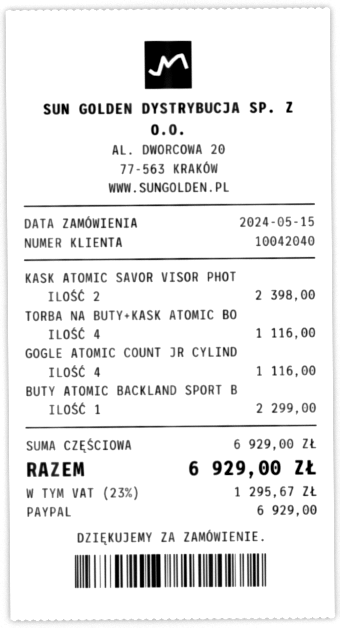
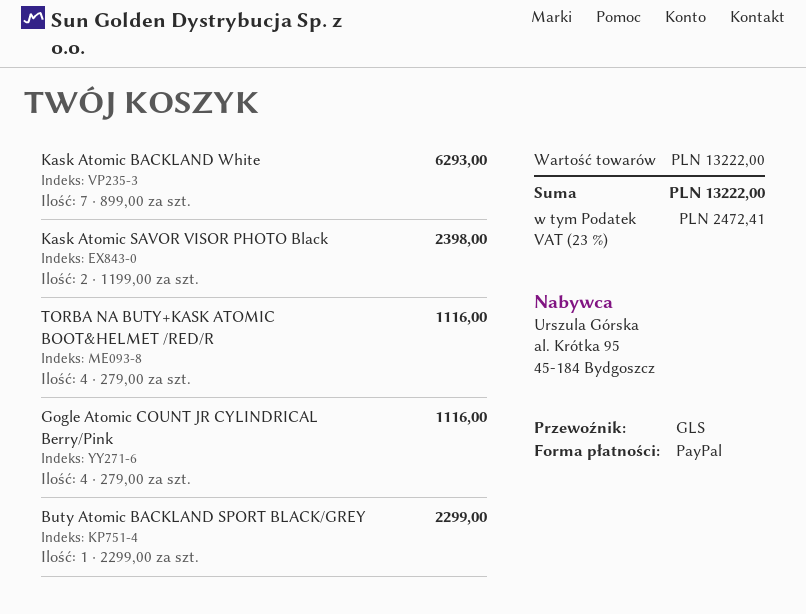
Kask Atomic BACKLAND White: none -> 7 for 6293.00
subtotal: 6929.00 -> 13222.00
tax: 23% = 1295.67 -> 23% = 2472.41
total: 6929.00 -> 13222.00

